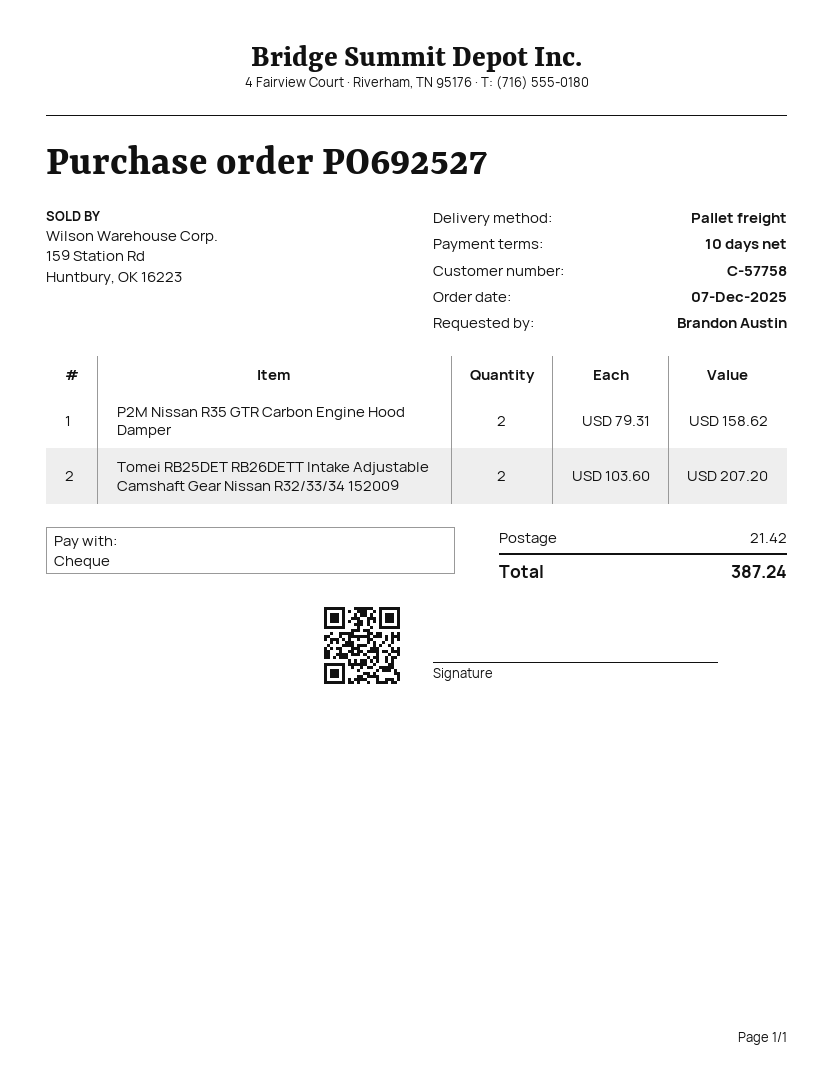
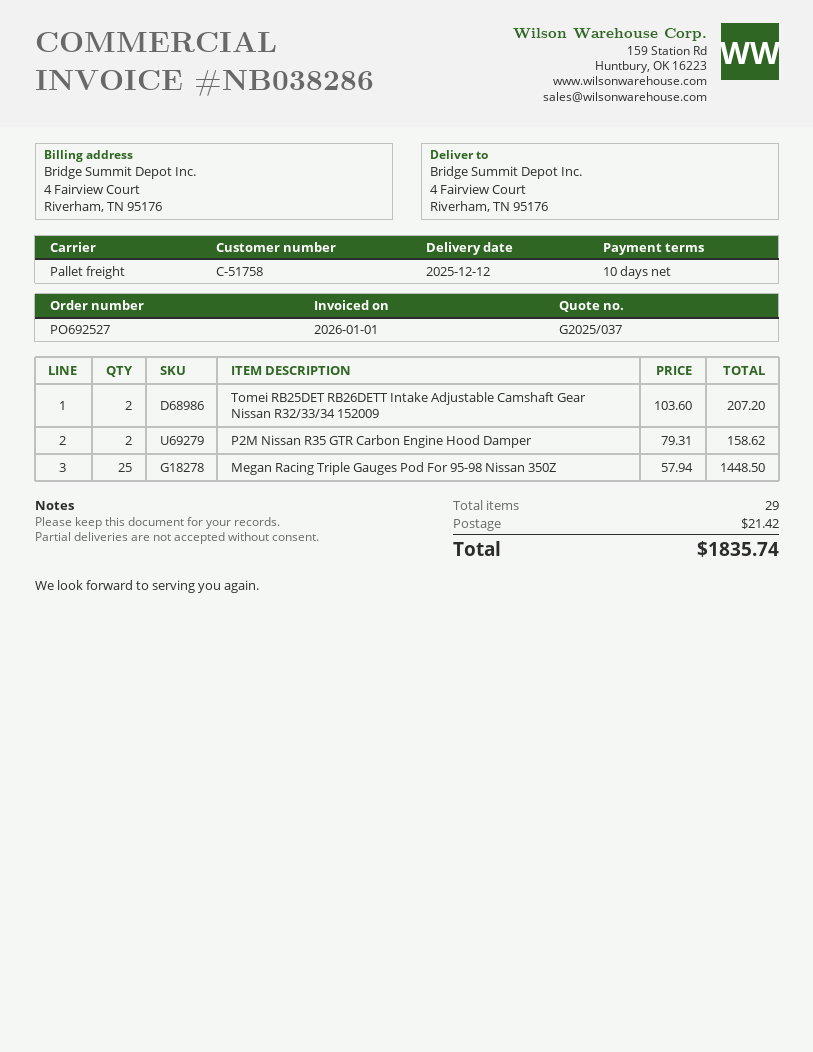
customer number: C-57758 -> C-51758
Megan Racing Triple Gauges Pod For 95-98 Nissan 350Z: none -> 25 x 57.94 = 1448.50
total: 387.24 -> 1835.74

